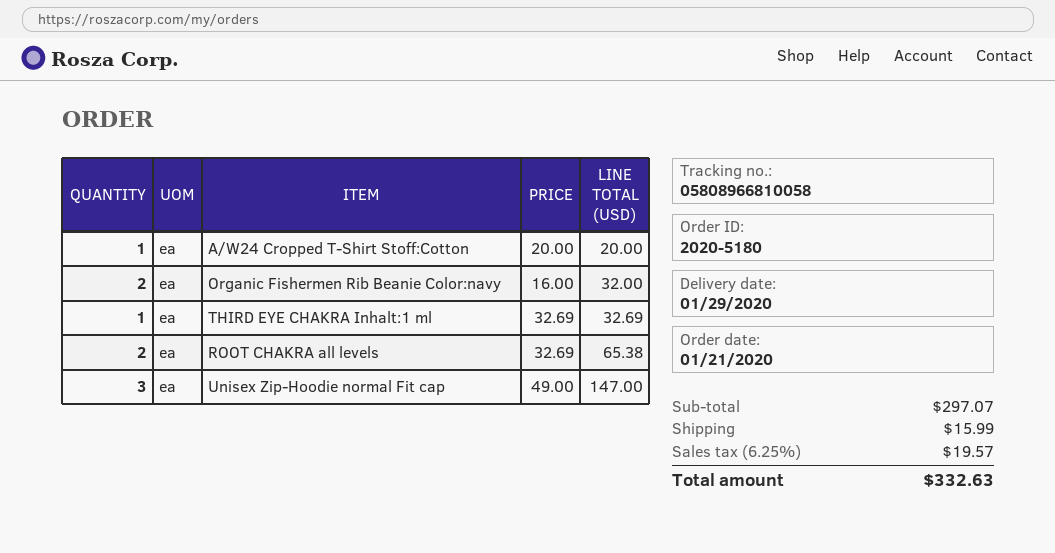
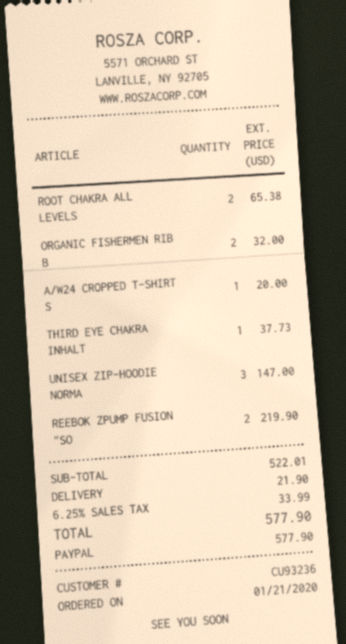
THIRD EYE CHAKRA Inhalt:1 ml: 1 for 32.69 -> 1 for 37.73
REEBOK ZPUMP FUSION "SO: none -> 2 for 219.90
subtotal: 297.07 -> 522.01
shipping: 15.99 -> 21.90
tax: 6.25% = 19.57 -> 6.25% = 33.99
total: 332.63 -> 577.90

